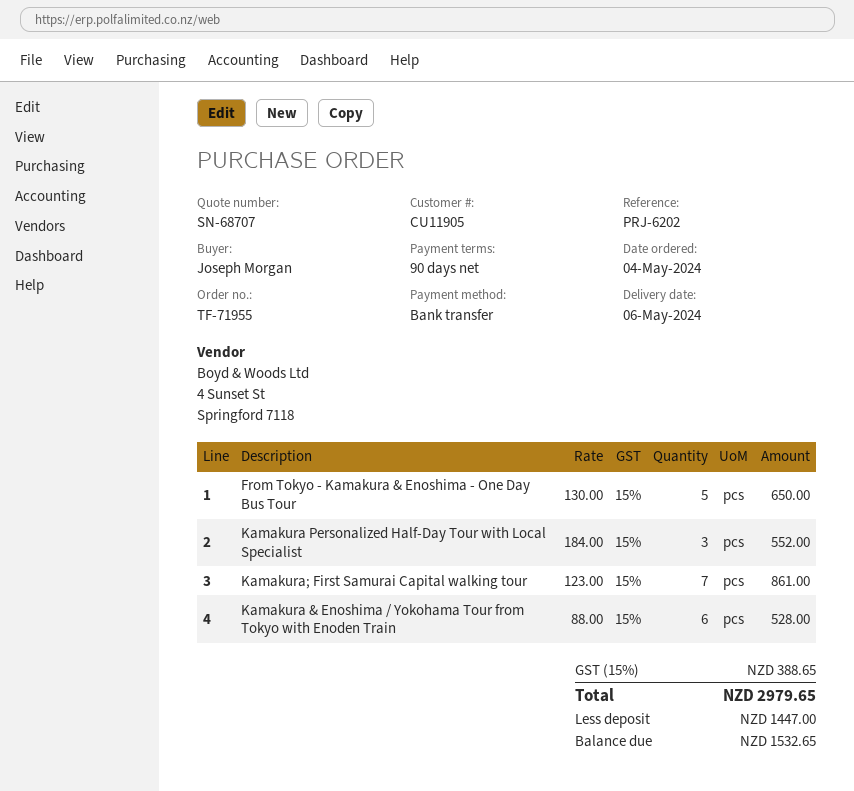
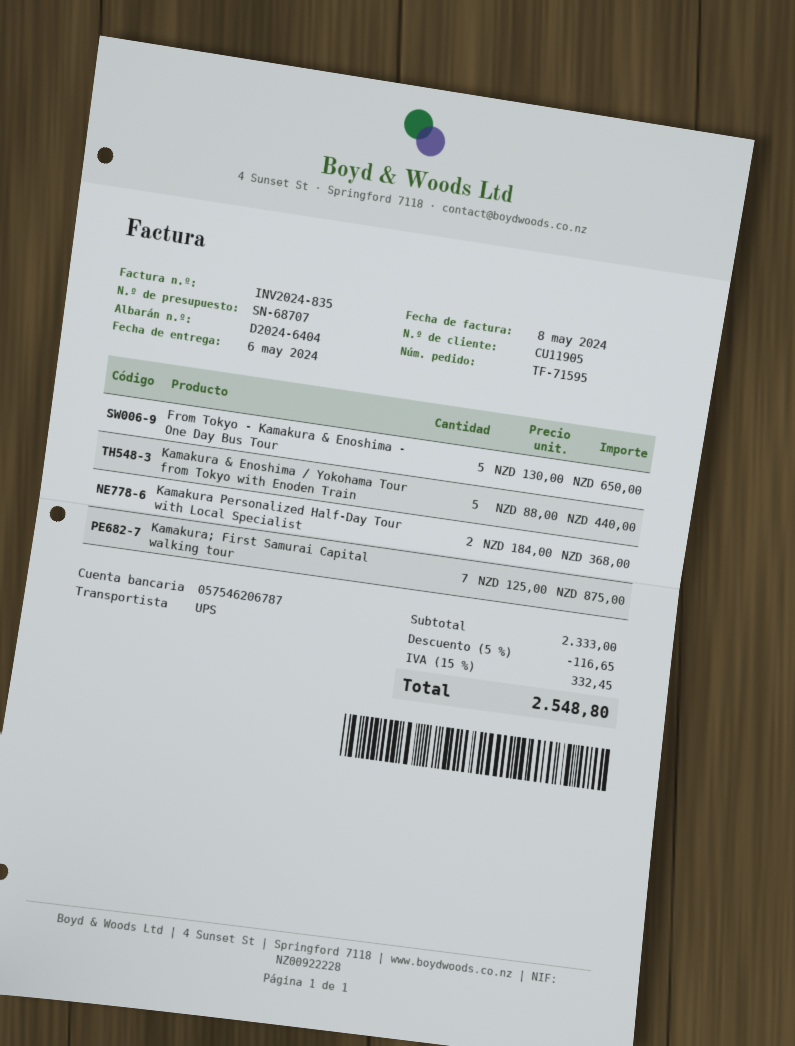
order number: TF-71955 -> TF-71595
Kamakura Personalized Half-Day Tour with Local Specialist: 3 x 184.00 = 552.00 -> 2 x 184.00 = 368.00
Kamakura; First Samurai Capital walking tour: 7 x 123.00 = 861.00 -> 7 x 125.00 = 875.00
Kamakura & Enoshima / Yokohama Tour from Tokyo with Enoden Train: 6 x 88.00 = 528.00 -> 5 x 88.00 = 440.00
discount: none -> 5% = 116.65
tax: 15% = 388.65 -> 15% = 332.45
total: 2979.65 -> 2548.80

